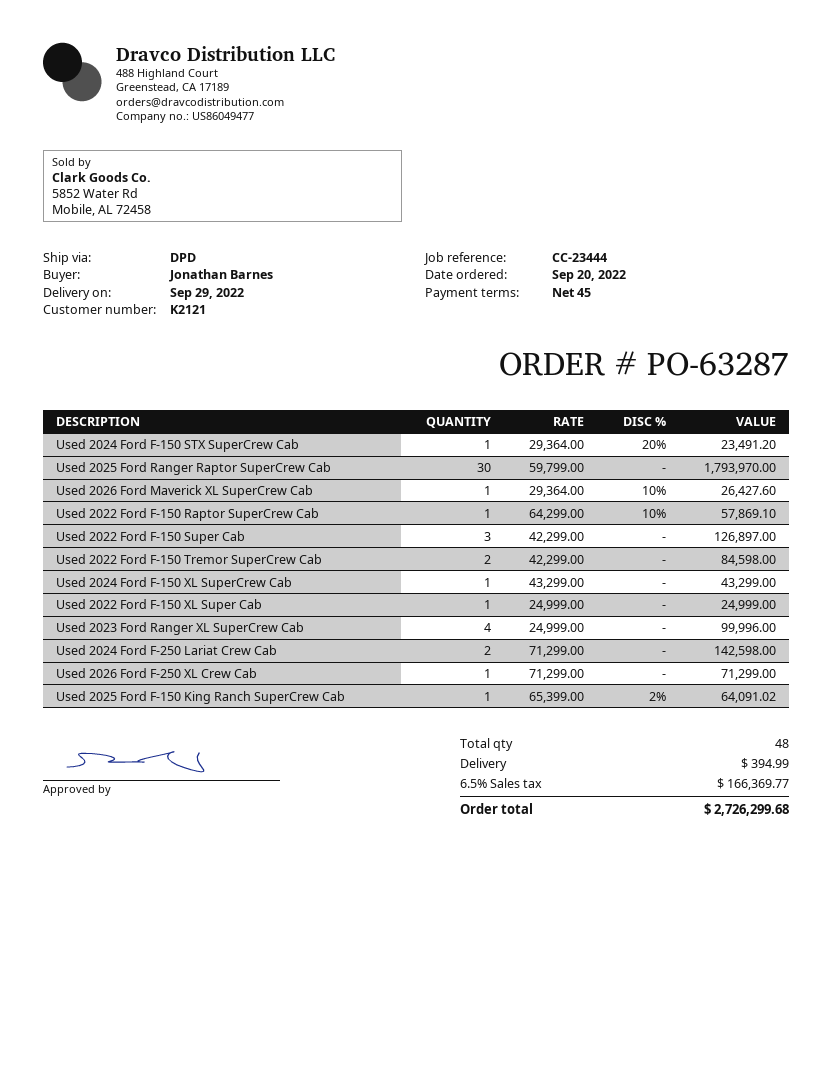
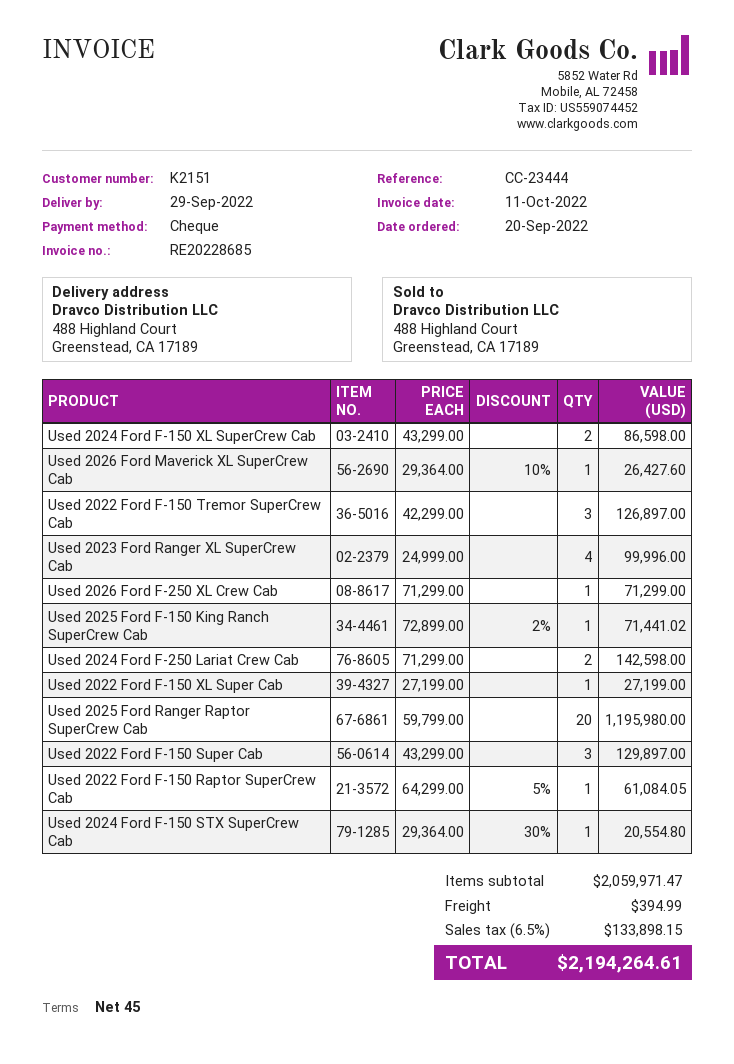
customer number: K2121 -> K2151
Used 2024 Ford F-150 STX SuperCrew Cab: 1 x 29364.00 - 20% = 23491.20 -> 1 x 29364.00 - 30% = 20554.80
Used 2025 Ford Ranger Raptor SuperCrew Cab: 30 x 59799.00 = 1793970.00 -> 20 x 59799.00 = 1195980.00
Used 2022 Ford F-150 Raptor SuperCrew Cab: 1 x 64299.00 - 10% = 57869.10 -> 1 x 64299.00 - 5% = 61084.05
Used 2022 Ford F-150 Super Cab: 3 x 42299.00 = 126897.00 -> 3 x 43299.00 = 129897.00
Used 2022 Ford F-150 Tremor SuperCrew Cab: 2 x 42299.00 = 84598.00 -> 3 x 42299.00 = 126897.00
Used 2024 Ford F-150 XL SuperCrew Cab: 1 x 43299.00 = 43299.00 -> 2 x 43299.00 = 86598.00
Used 2022 Ford F-150 XL Super Cab: 1 x 24999.00 = 24999.00 -> 1 x 27199.00 = 27199.00
Used 2025 Ford F-150 King Ranch SuperCrew Cab: 1 x 65399.00 - 2% = 64091.02 -> 1 x 72899.00 - 2% = 71441.02
tax: 6.5% = 166369.77 -> 6.5% = 133898.15
total: 2726299.68 -> 2194264.61

